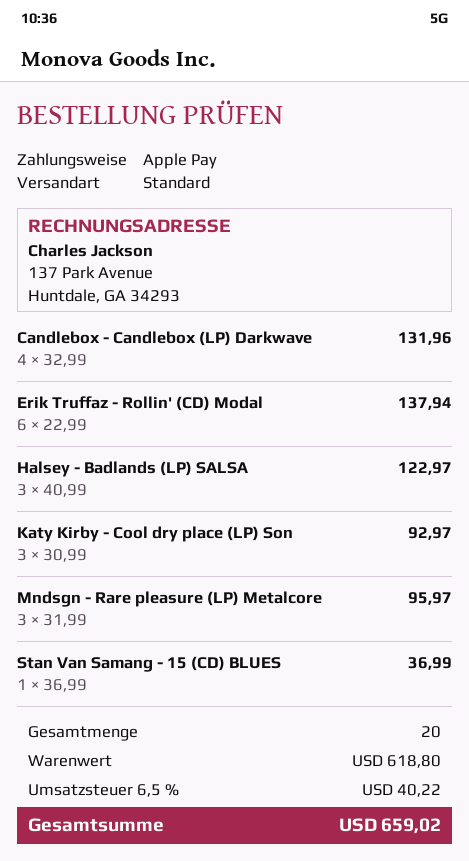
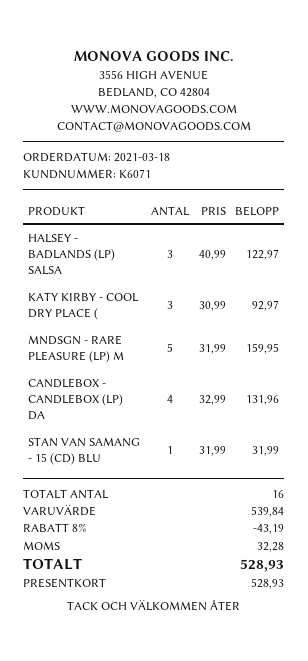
payment method: Apple Pay -> gift card
Erik Truffaz - Rollin' (CD) Modal: 6 x 22.99 = 137.94 -> none
Mndsgn - Rare pleasure (LP) Metalcore: 3 x 31.99 = 95.97 -> 5 x 31.99 = 159.95
Stan Van Samang - 15 (CD) BLUES: 1 x 36.99 = 36.99 -> 1 x 31.99 = 31.99
total quantity: 20 -> 16
subtotal: 618.80 -> 539.84
discount: none -> 8% = 43.19
tax: 40.22 -> 32.28
total: 659.02 -> 528.93

